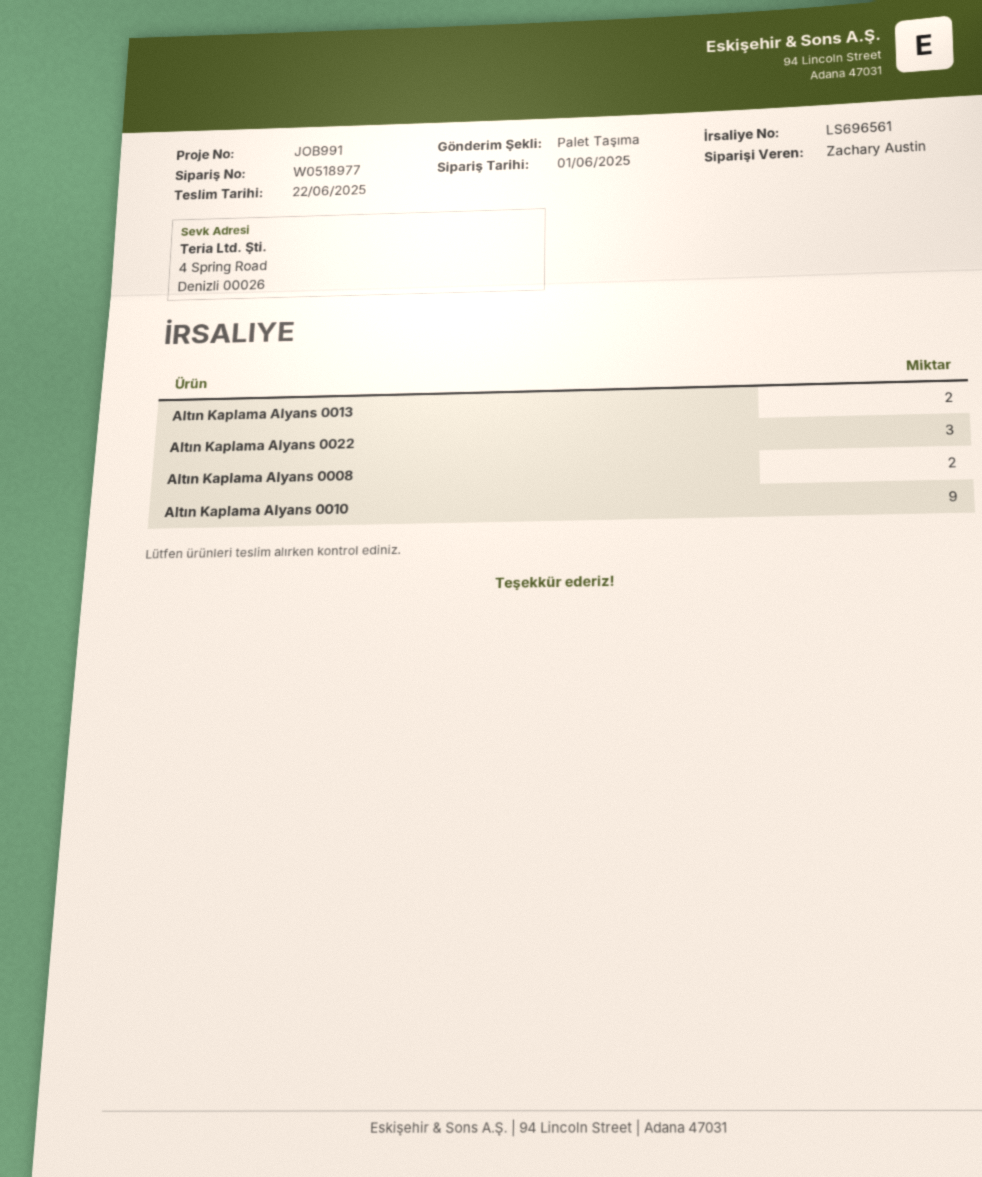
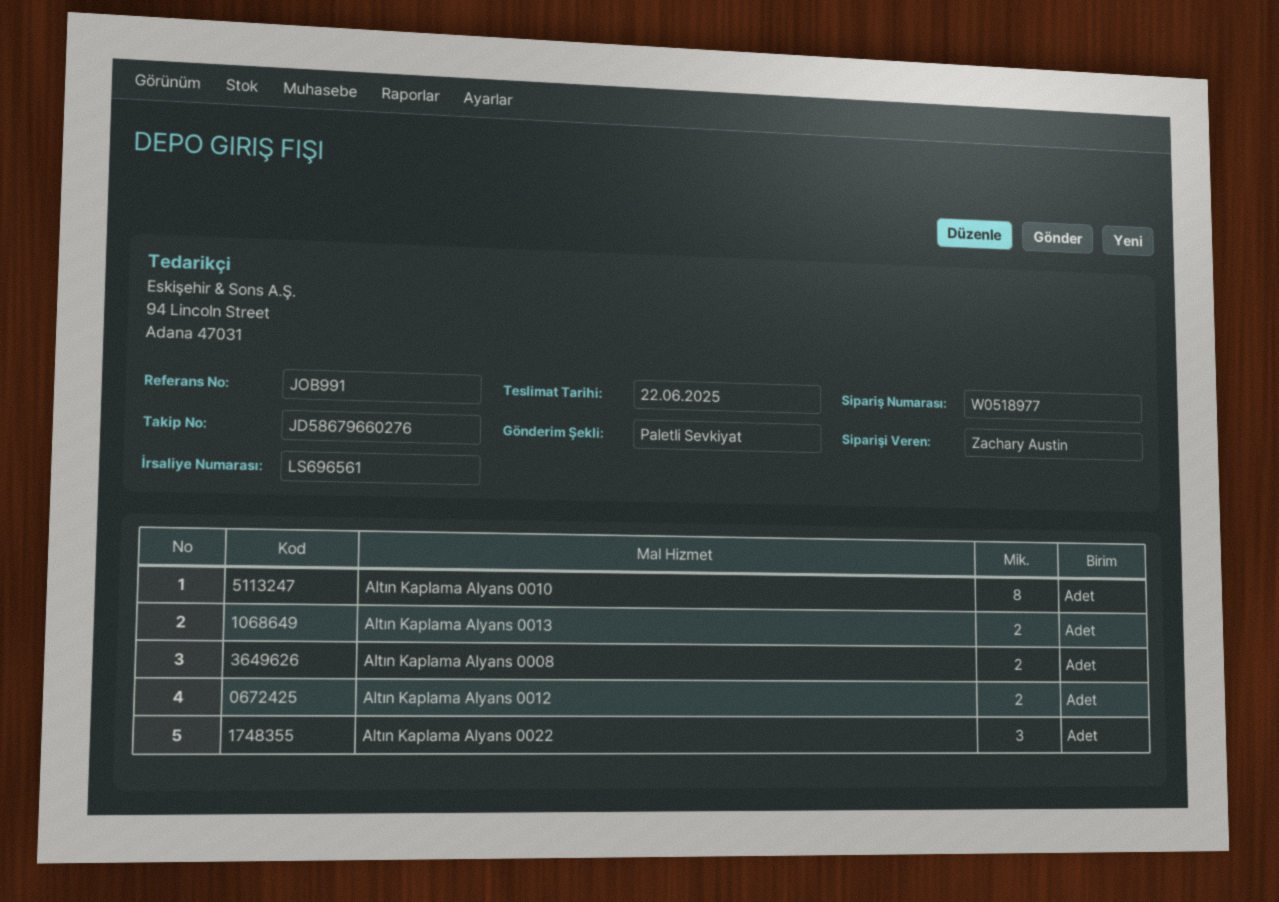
Altın Kaplama Alyans 0010: 9 -> 8
Altın Kaplama Alyans 0012: none -> 2

